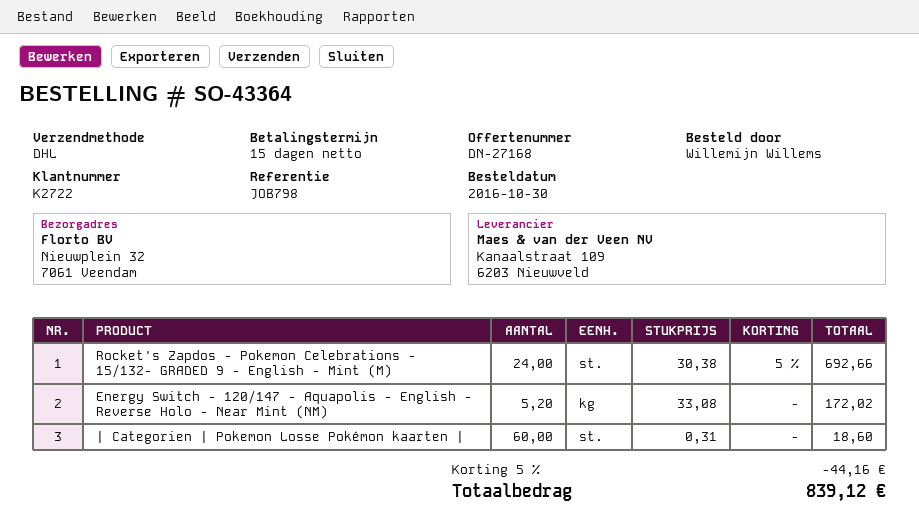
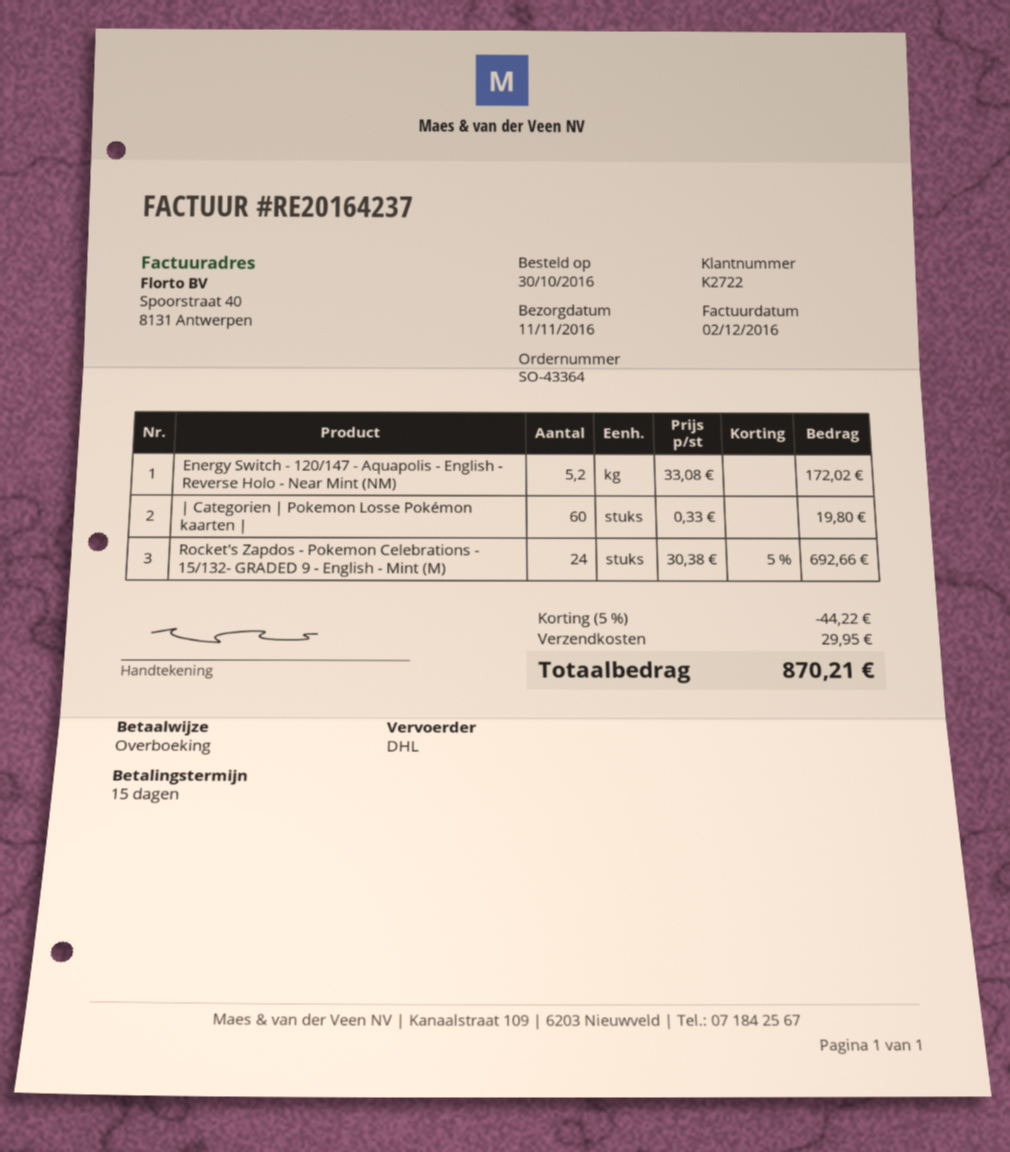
| Categorien | Pokemon Losse Pokémon kaarten |: 60 x 0.31 = 18.60 -> 60 x 0.33 = 19.80
discount: 5% = 44.16 -> 5% = 44.22
shipping: none -> 29.95
total: 839.12 -> 870.21

